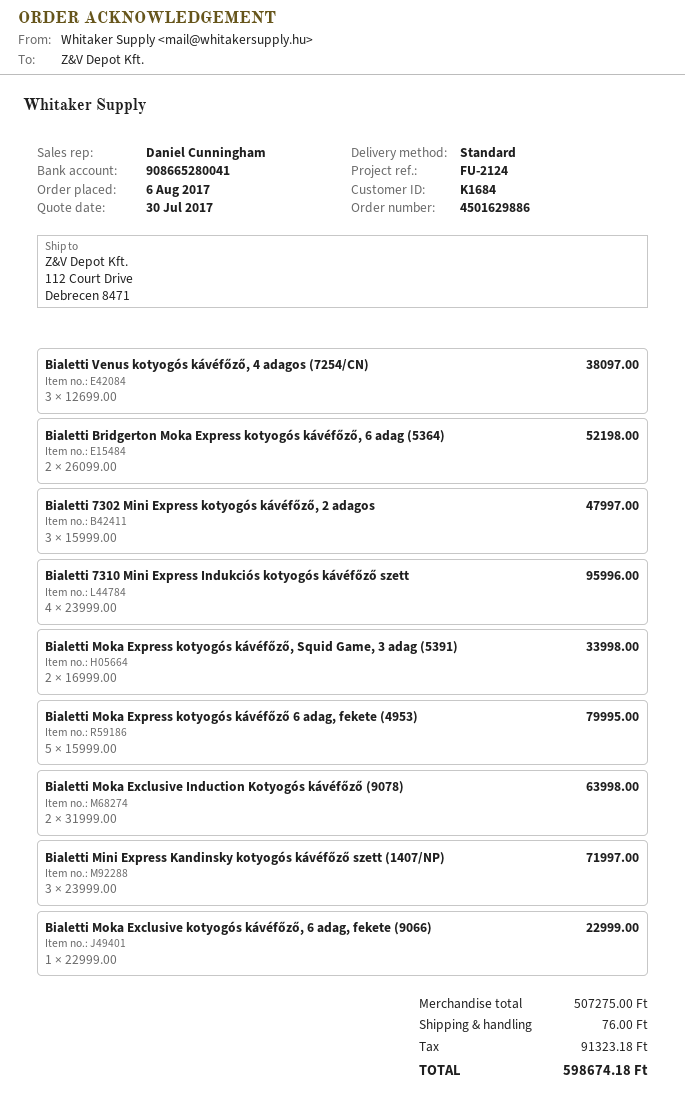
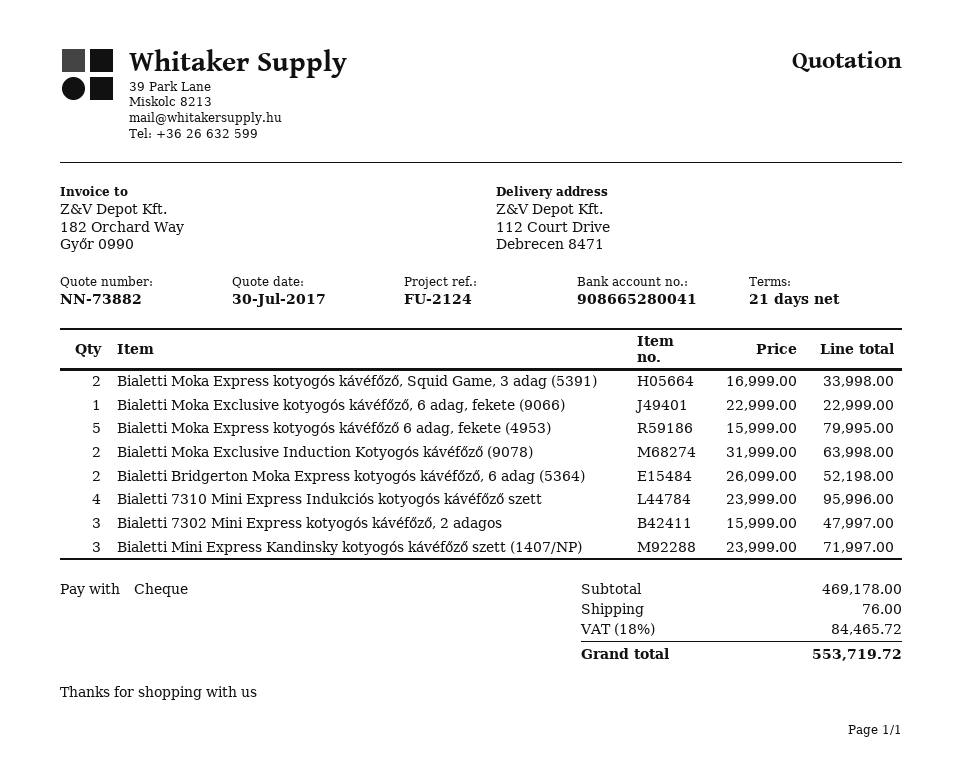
Bialetti Venus kotyogós kávéfőző, 4 adagos (7254/CN): 3 x 12699.00 = 38097.00 -> none
subtotal: 507275.00 -> 469178.00
tax: 91323.18 -> 84465.72
total: 598674.18 -> 553719.72

